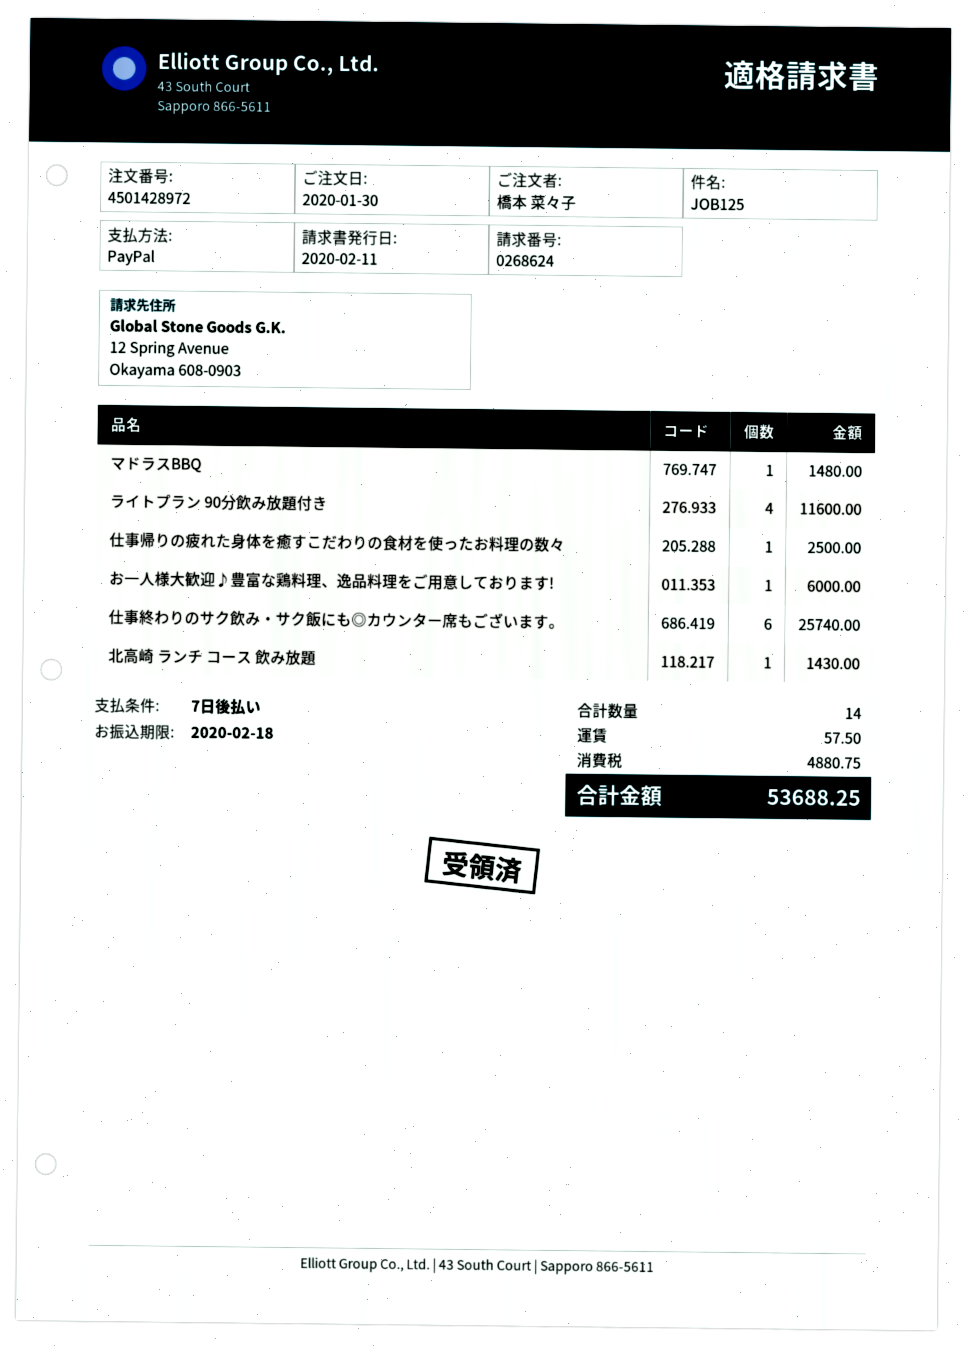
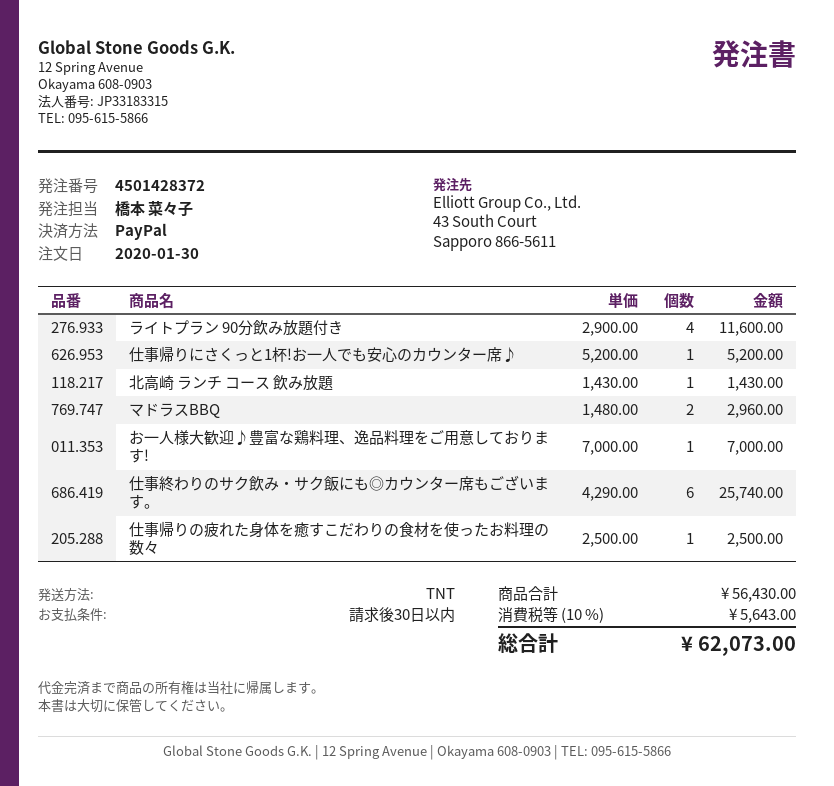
order number: 4501428972 -> 4501428372
payment terms: 7 days -> 30 days
マドラスBBQ: 1 for 1480.00 -> 2 for 2960.00
お一人様大歓迎♪豊富な鶏料理、逸品料理をご用意しております!: 1 for 6000.00 -> 1 for 7000.00
仕事帰りにさくっと1杯!お一人でも安心のカウンター席♪: none -> 1 for 5200.00
shipping: 57.50 -> none
tax: 4880.75 -> 5643.00
total: 53688.25 -> 62073.00

